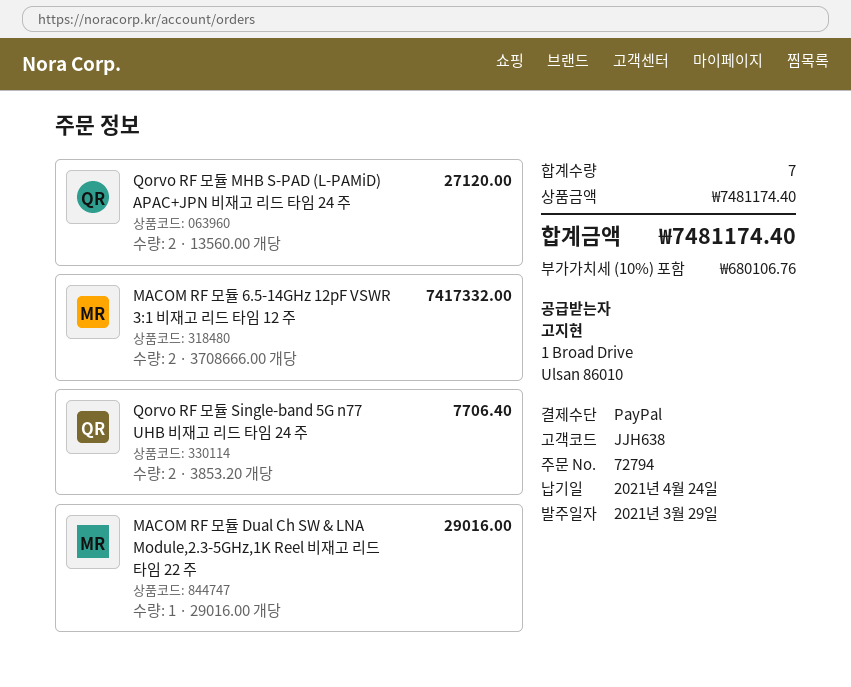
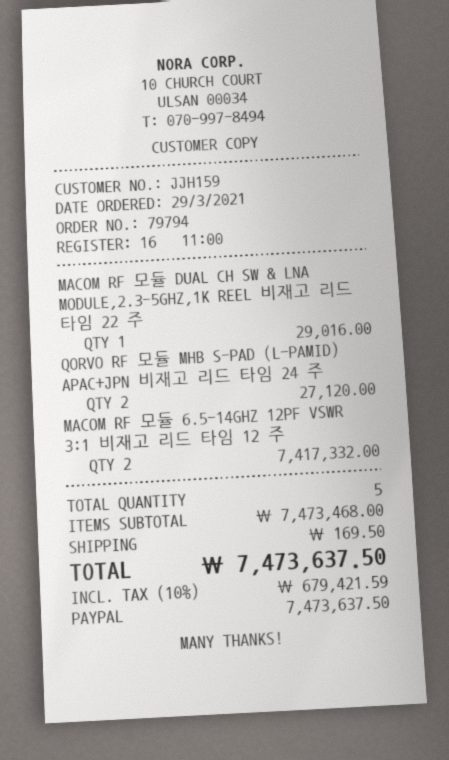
order number: 72794 -> 79794
customer number: JJH638 -> JJH159
Qorvo RF 모듈 Single-band 5G n77 UHB 비재고 리드 타임 24 주: 2 for 7706.40 -> none
total quantity: 7 -> 5
subtotal: 7481174.40 -> 7473468.00
shipping: none -> 169.50
tax: 10% = 680106.76 -> 10% = 679421.59
total: 7481174.40 -> 7473637.50

